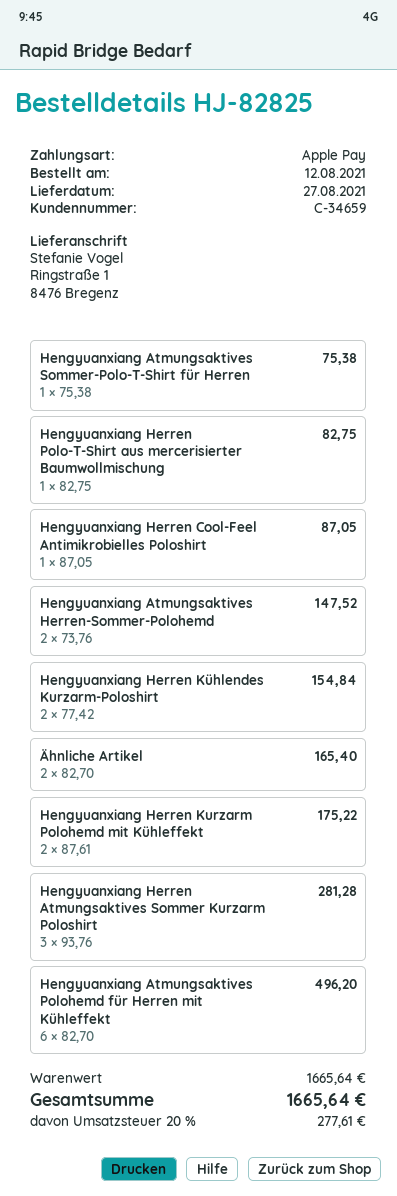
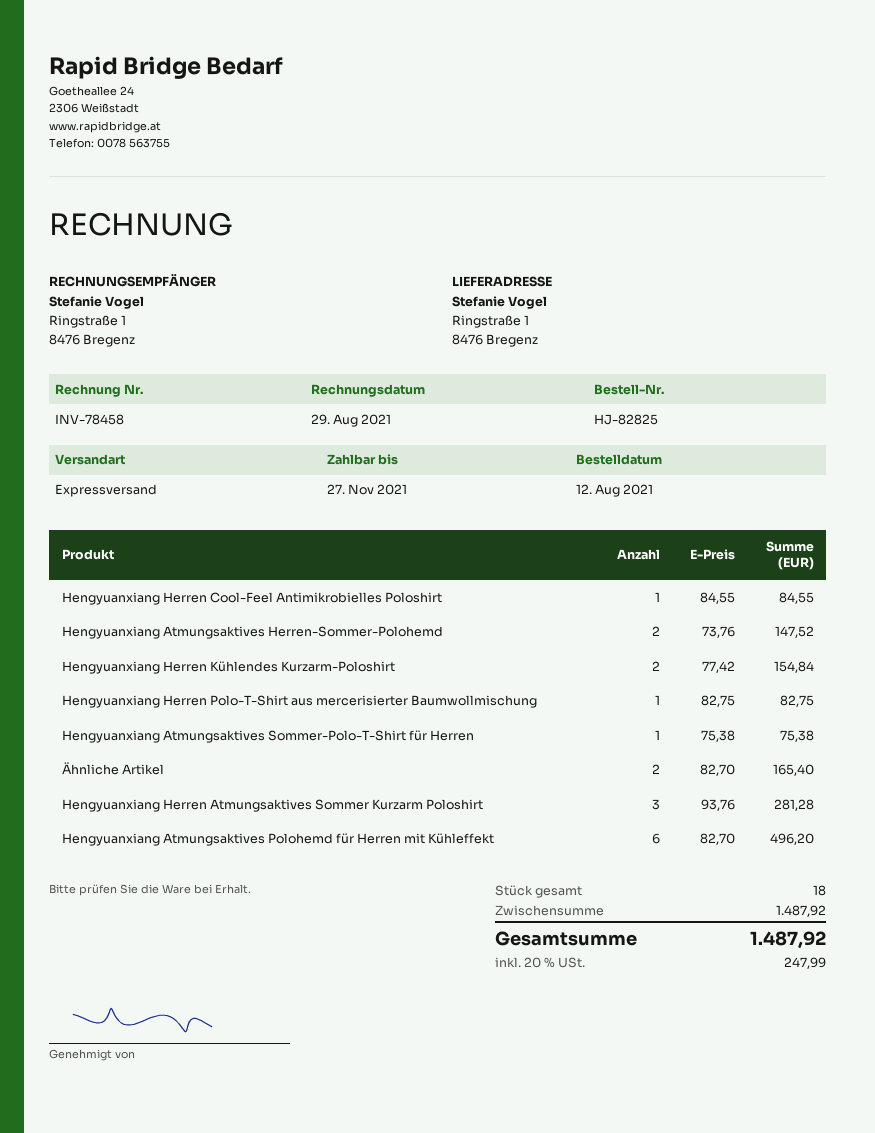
Hengyuanxiang Herren Cool-Feel Antimikrobielles Poloshirt: 1 x 87.05 = 87.05 -> 1 x 84.55 = 84.55
Hengyuanxiang Herren Kurzarm Polohemd mit Kühleffekt: 2 x 87.61 = 175.22 -> none
subtotal: 1665.64 -> 1487.92
tax: 20% = 277.61 -> 20% = 247.99
total: 1665.64 -> 1487.92

